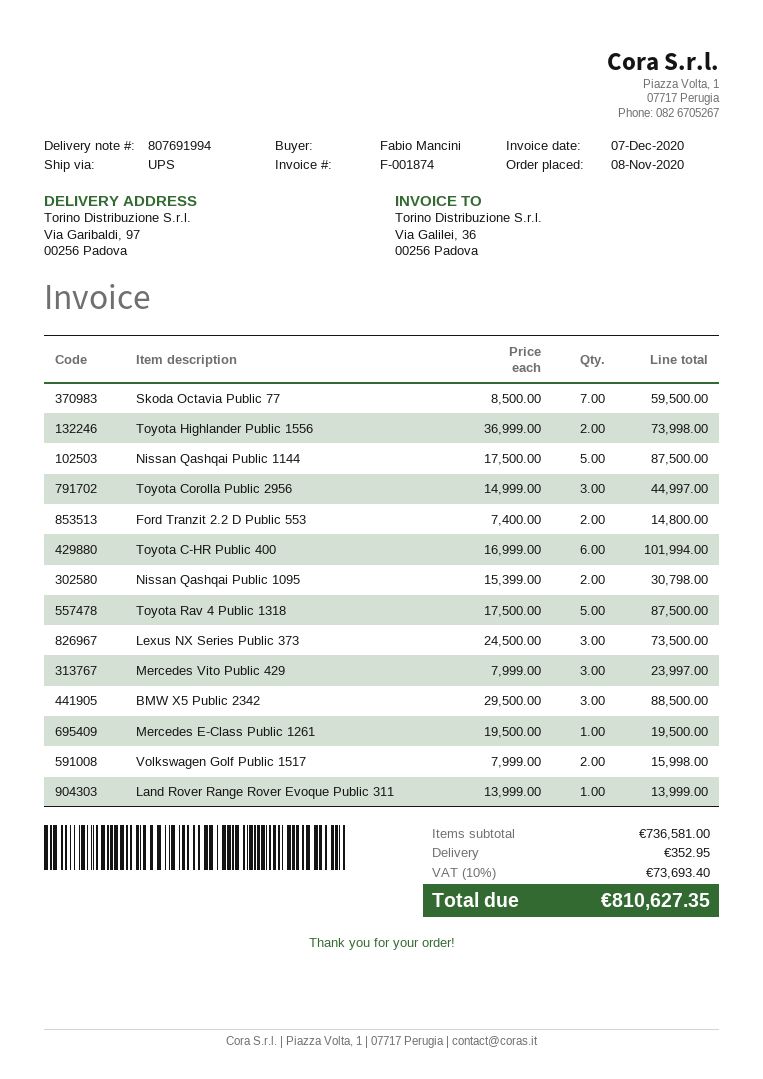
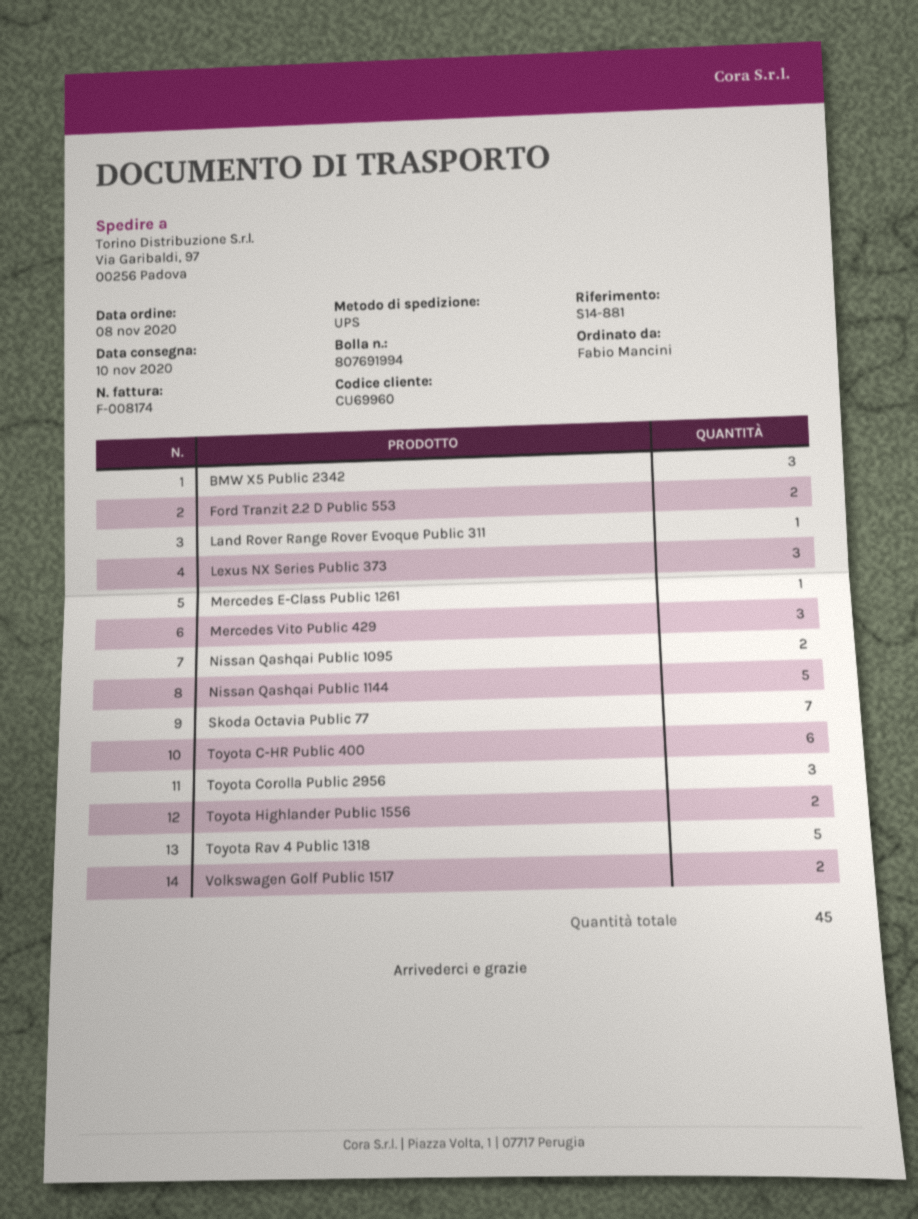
invoice number: F-001874 -> F-008174

